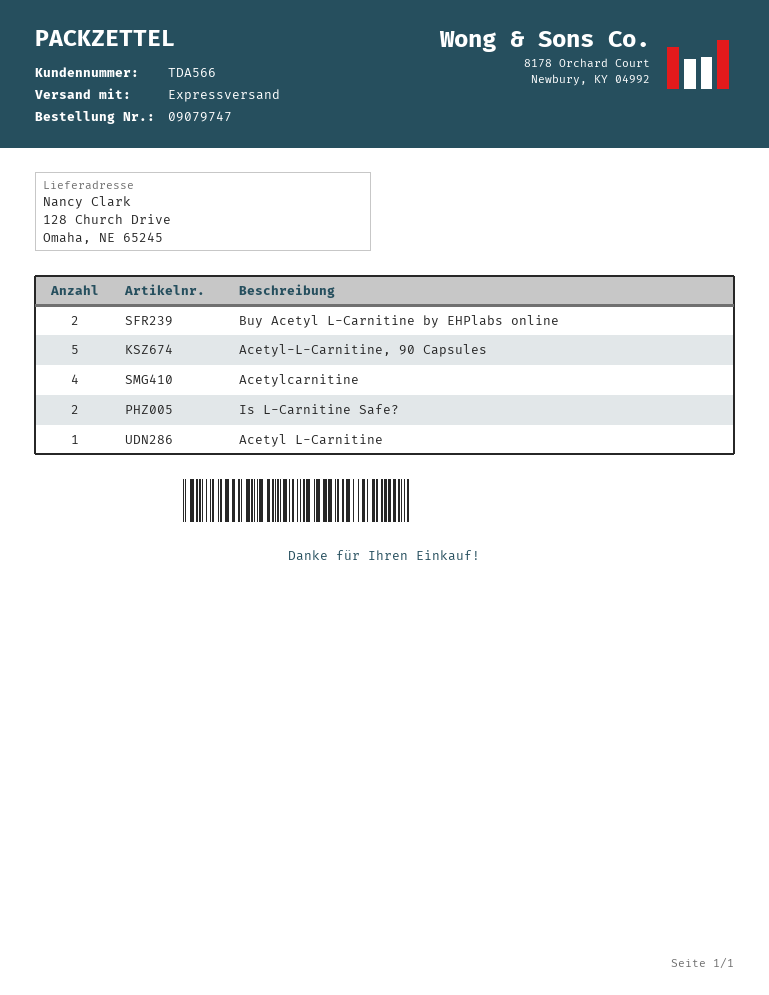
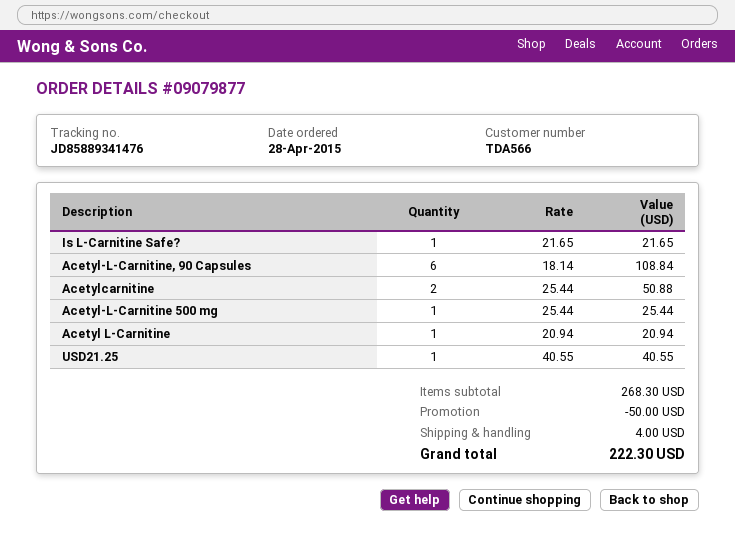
order number: 09079747 -> 09079877
Buy Acetyl L-Carnitine by EHPlabs online: 2 -> none
Acetyl-L-Carnitine, 90 Capsules: 5 -> 6
Acetylcarnitine: 4 -> 2
Is L-Carnitine Safe?: 2 -> 1
Acetyl-L-Carnitine 500 mg: none -> 1
USD21.25: none -> 1

